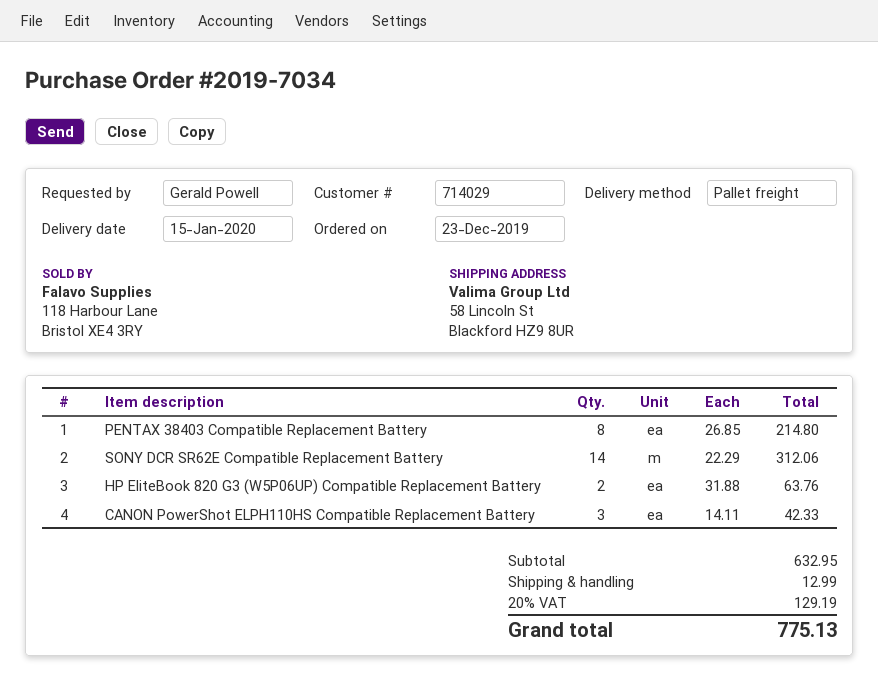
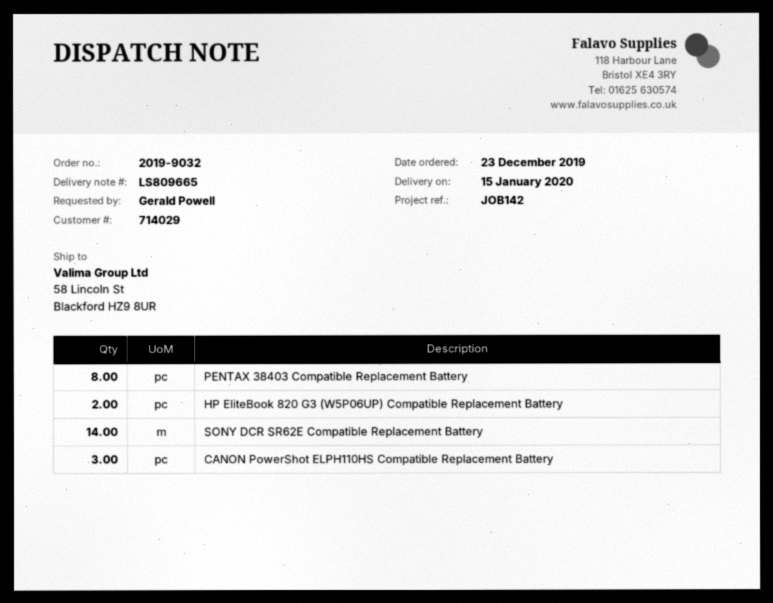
order number: 2019-7034 -> 2019-9032

